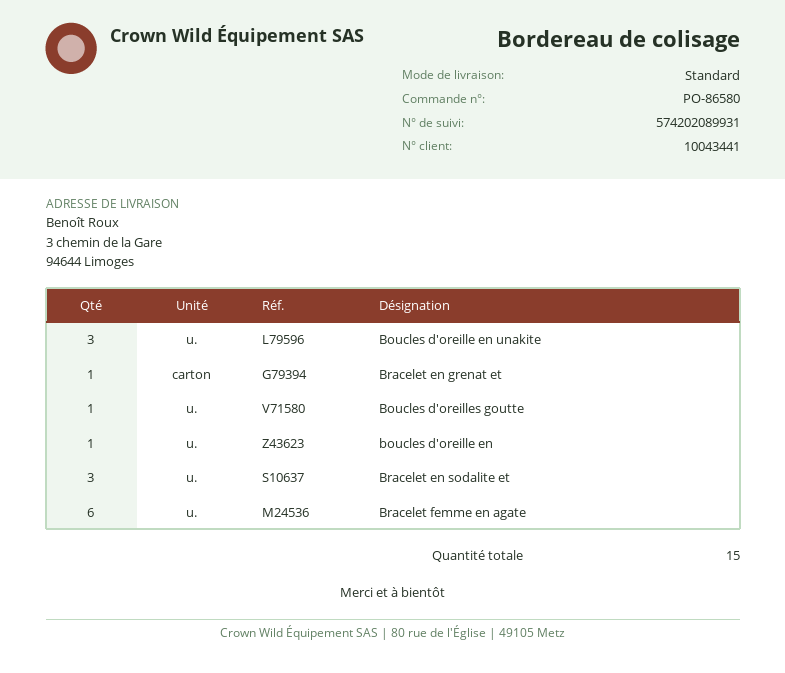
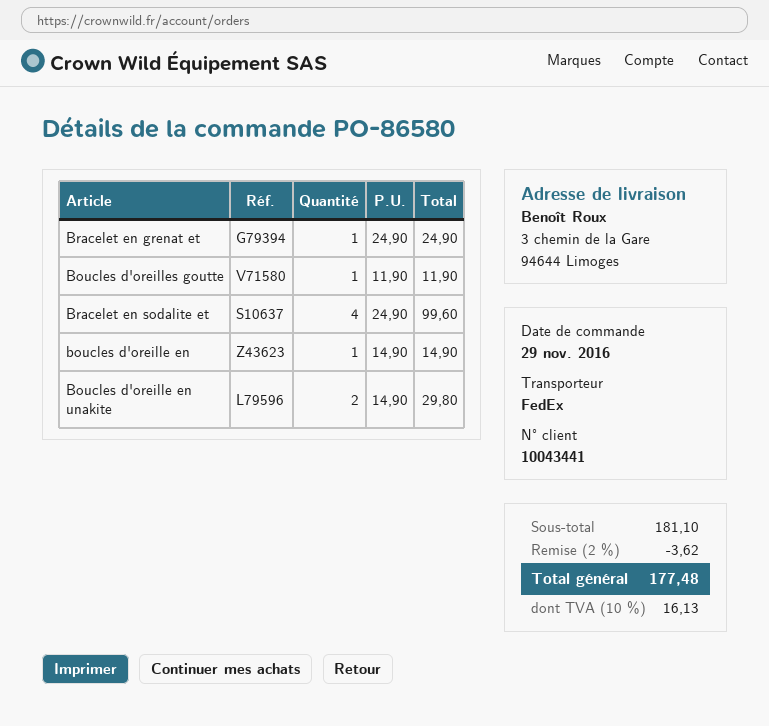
shipping method: standard -> FedEx
Boucles d'oreille en unakite: 3 -> 2
Bracelet en sodalite et: 3 -> 4
Bracelet femme en agate: 6 -> none

